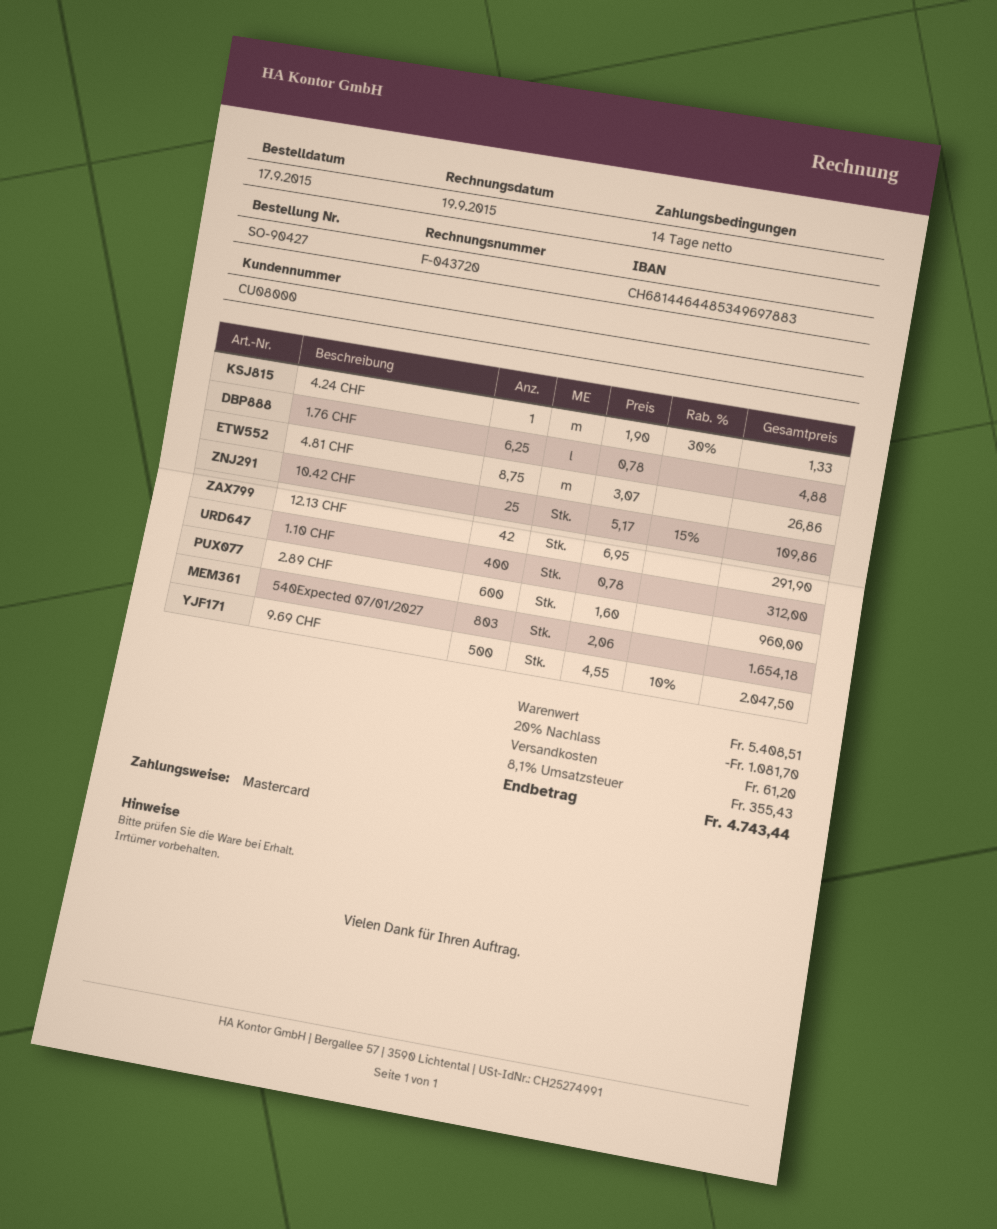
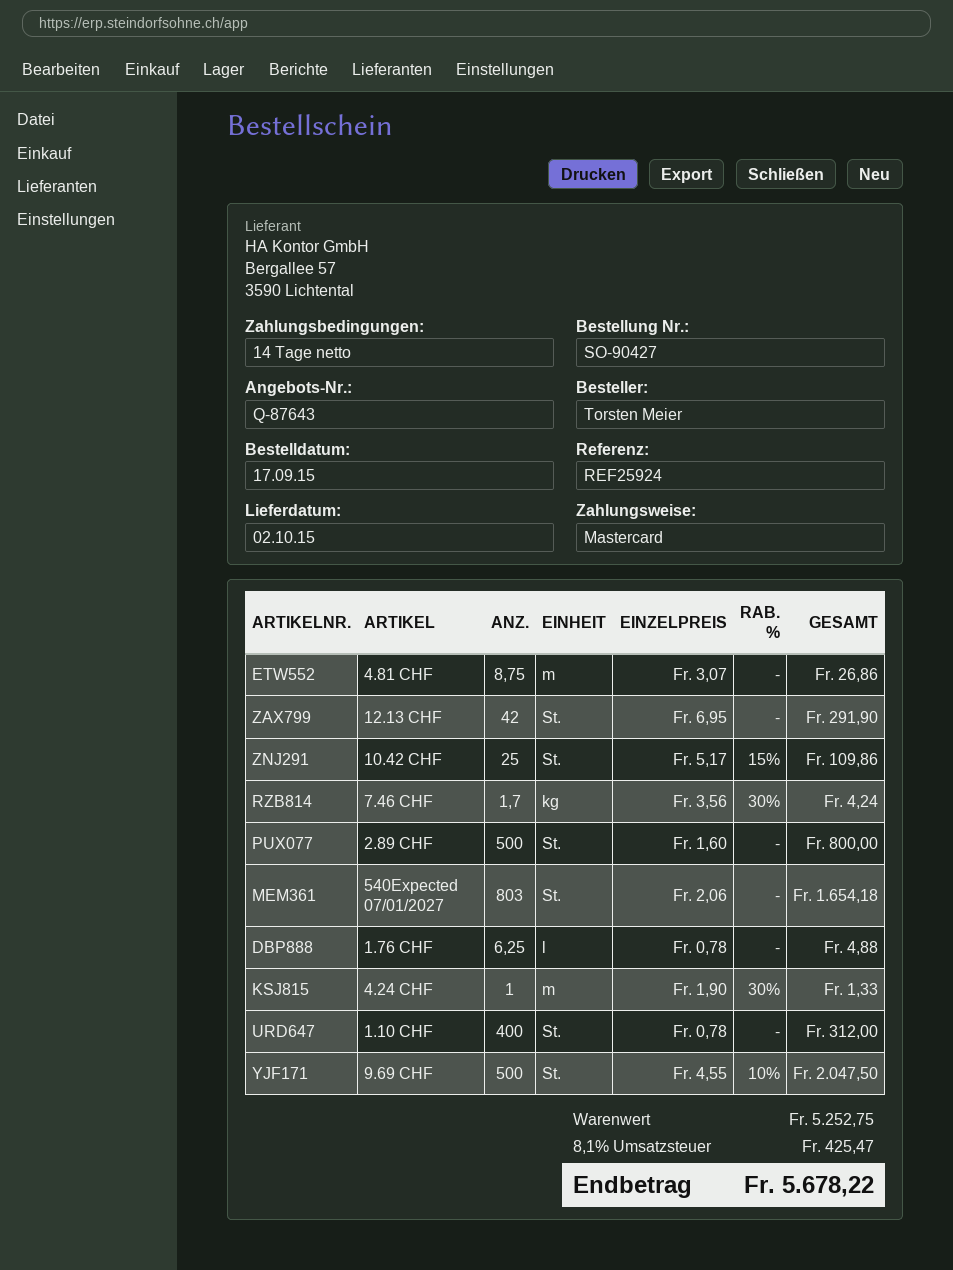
2.89 CHF: 600 x 1.60 = 960.00 -> 500 x 1.60 = 800.00
7.46 CHF: none -> 1.7 x 3.56 - 30% = 4.24
subtotal: 5408.51 -> 5252.75
discount: 20% = 1081.70 -> none
shipping: 61.20 -> none
tax: 8.1% = 355.43 -> 8.1% = 425.47
total: 4743.44 -> 5678.22

